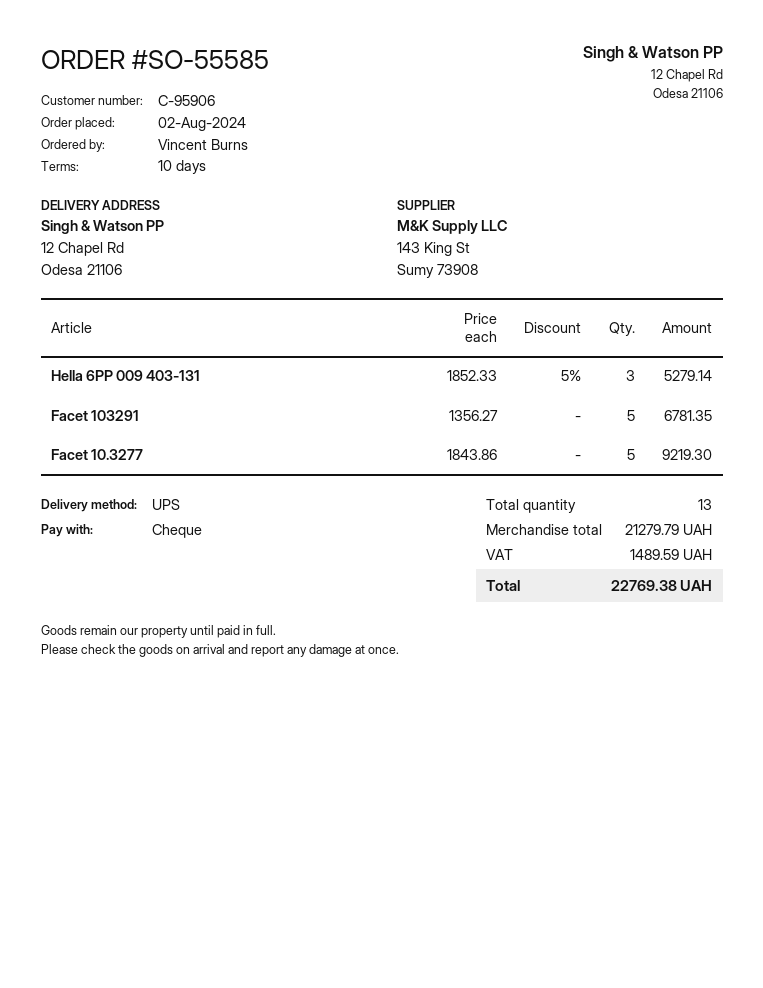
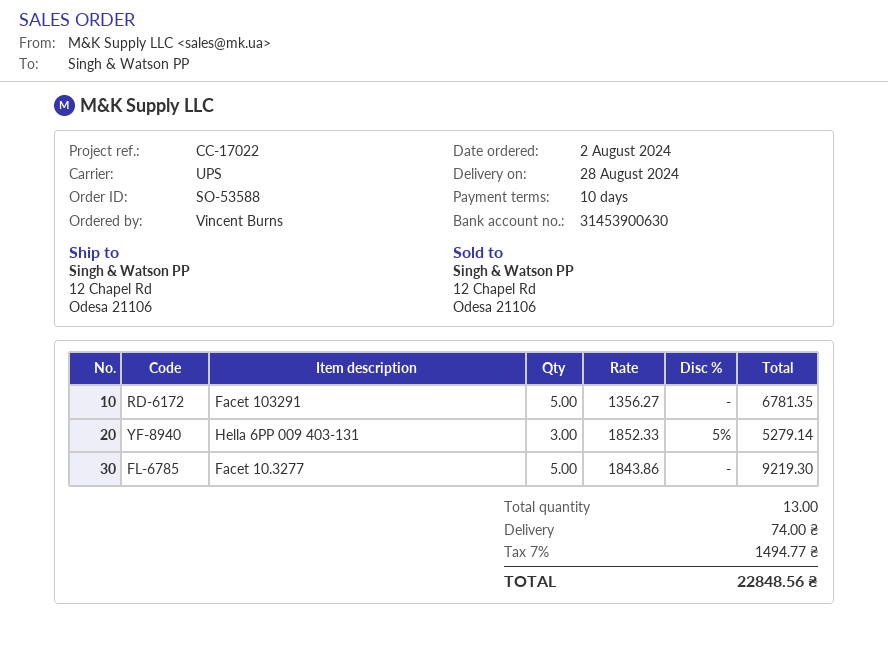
order number: SO-55585 -> SO-53588
shipping: none -> 74.00
tax: 1489.59 -> 1494.77
total: 22769.38 -> 22848.56

